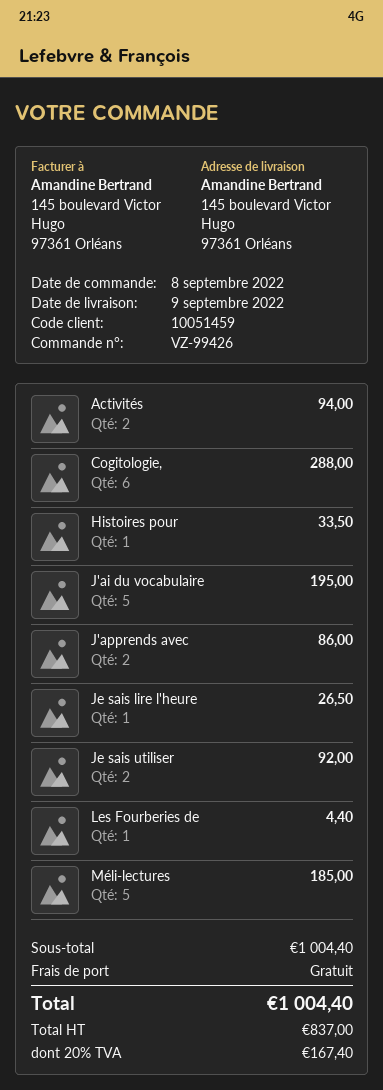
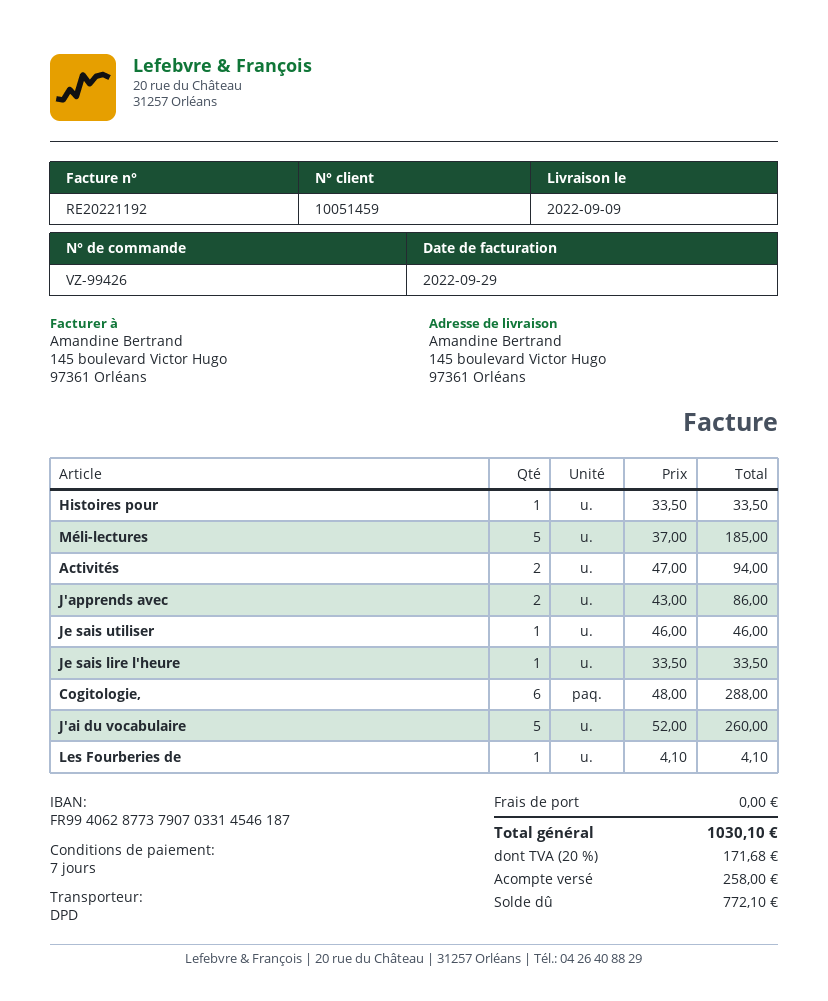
J'ai du vocabulaire: 5 for 195.00 -> 5 for 260.00
Je sais lire l'heure: 1 for 26.50 -> 1 for 33.50
Je sais utiliser: 2 for 92.00 -> 1 for 46.00
Les Fourberies de: 1 for 4.40 -> 1 for 4.10
tax: 20% = 167.40 -> 20% = 171.68
total: 1004.40 -> 1030.10

